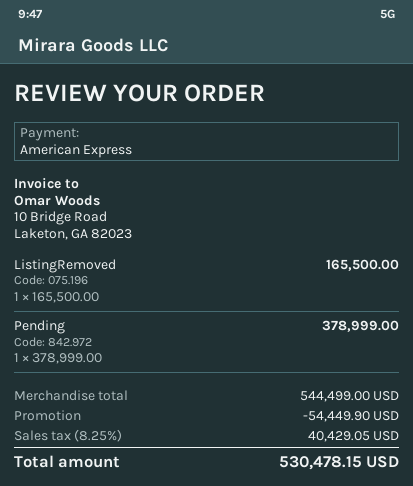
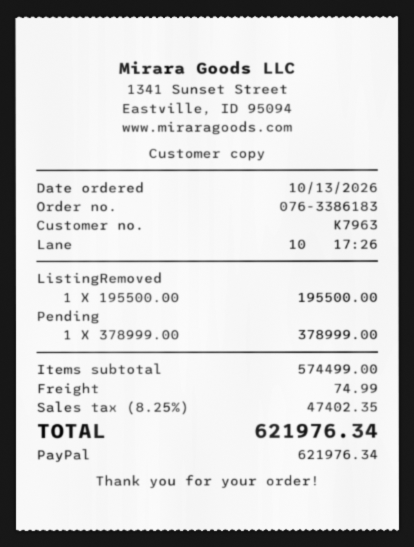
payment method: American Express -> PayPal
ListingRemoved: 1 x 165500.00 = 165500.00 -> 1 x 195500.00 = 195500.00
subtotal: 544499.00 -> 574499.00
discount: 54449.90 -> none
shipping: none -> 74.99
tax: 8.25% = 40429.05 -> 8.25% = 47402.35
total: 530478.15 -> 621976.34

